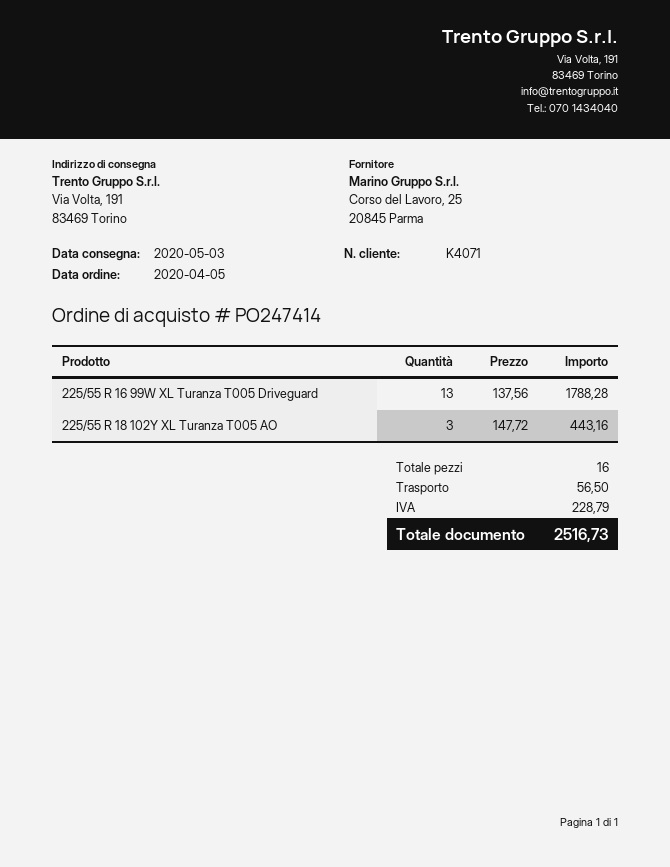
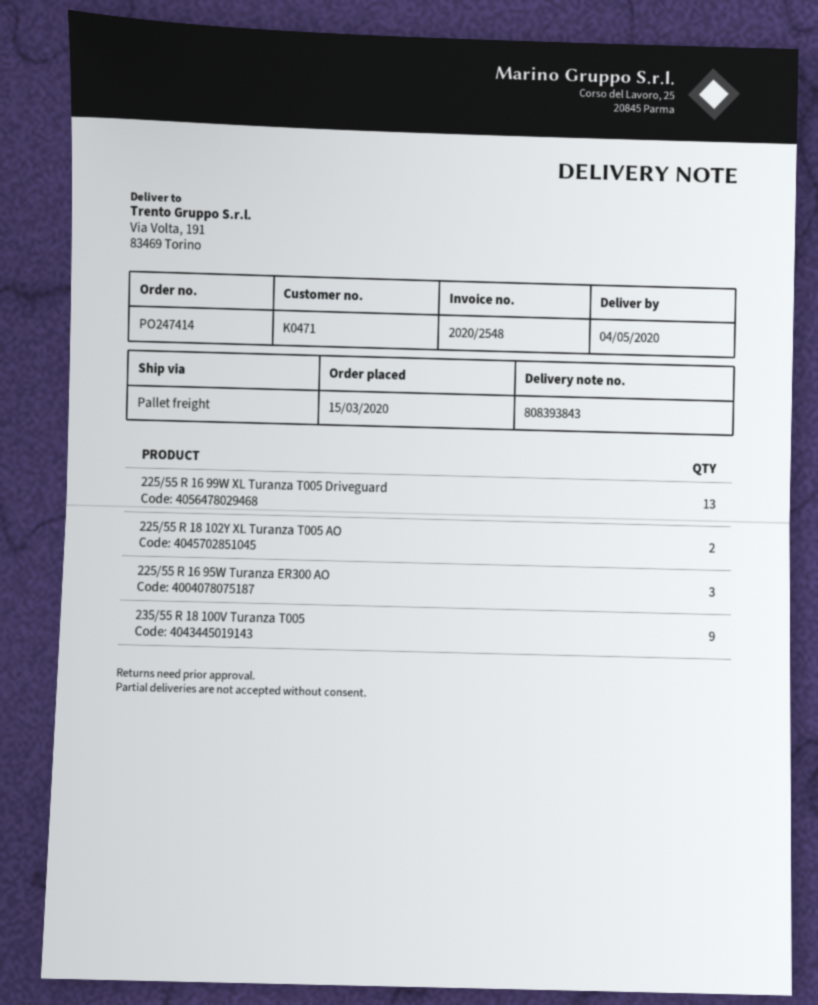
order date: 2020-04-05 -> 2020-03-15
delivery date: 2020-05-03 -> 2020-05-04
customer number: K4071 -> K0471
225/55 R 18 102Y XL Turanza T005 AO: 3 -> 2
225/55 R 16 95W Turanza ER300 AO: none -> 3
235/55 R 18 100V Turanza T005: none -> 9

